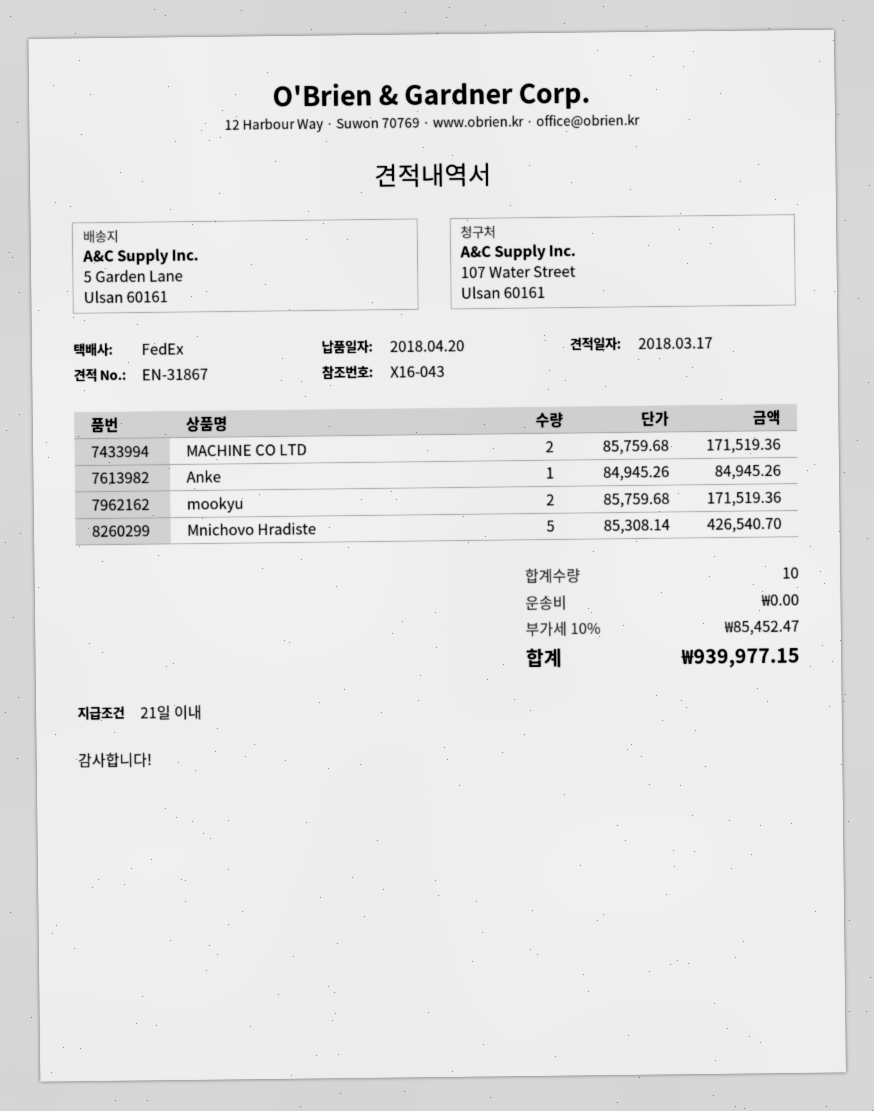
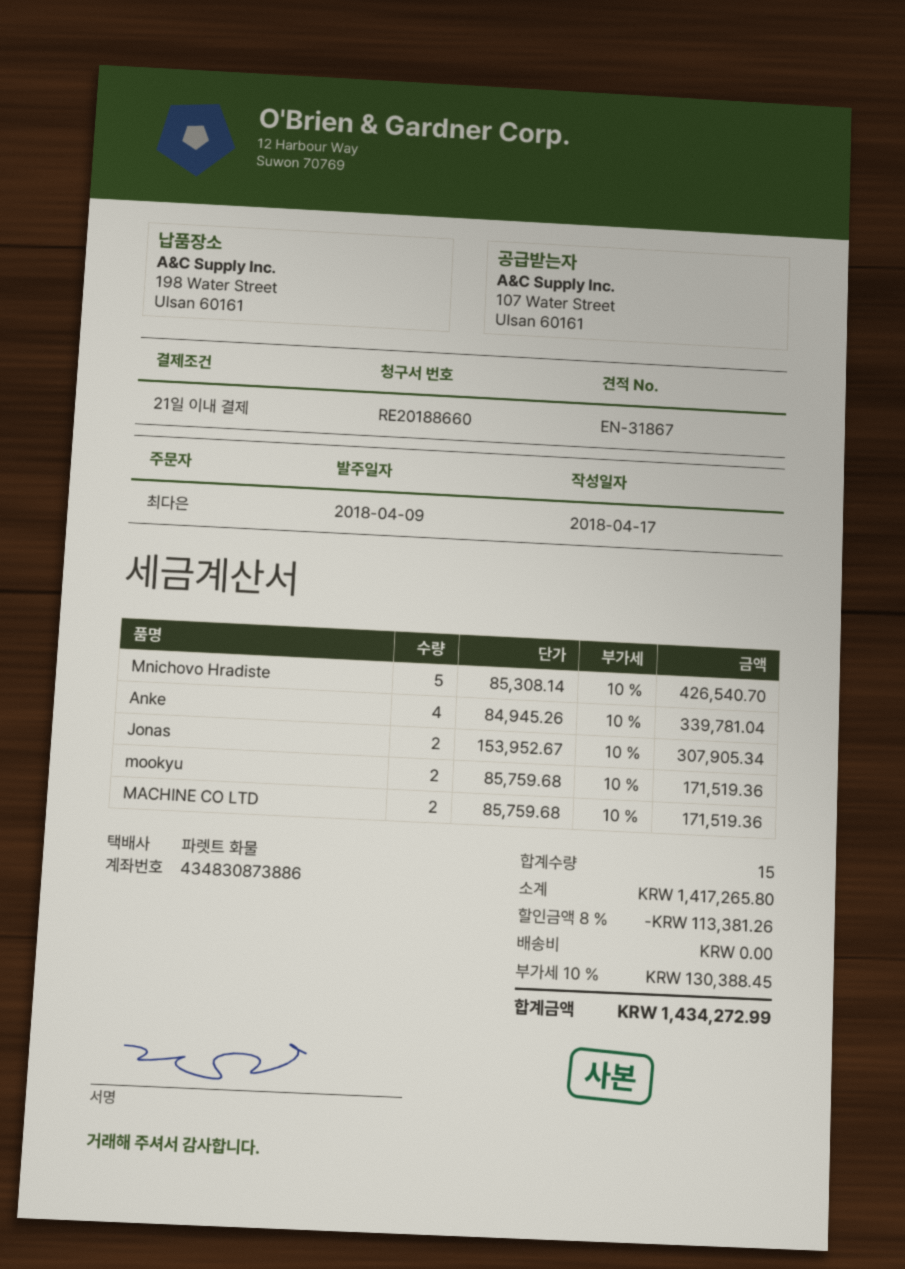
shipping method: FedEx -> pallet freight
ship to: 5 Garden Lane, Ulsan 60161 -> 198 Water Street, Ulsan 60161
Anke: 1 x 84945.26 = 84945.26 -> 4 x 84945.26 = 339781.04
Jonas: none -> 2 x 153952.67 = 307905.34
total quantity: 10 -> 15
discount: none -> 8% = 113381.26
tax: 10% = 85452.47 -> 10% = 130388.45
total: 939977.15 -> 1434272.99

